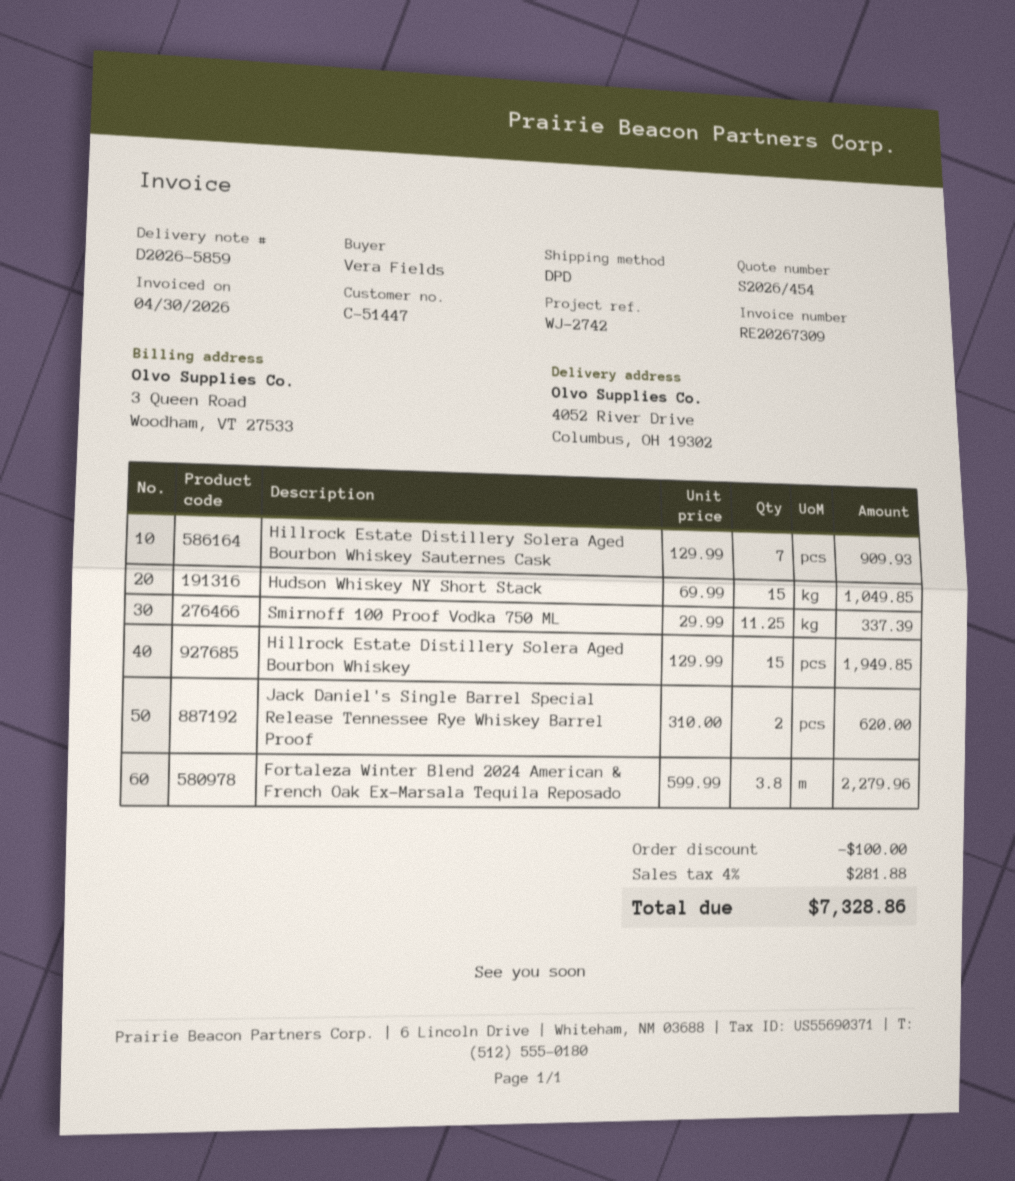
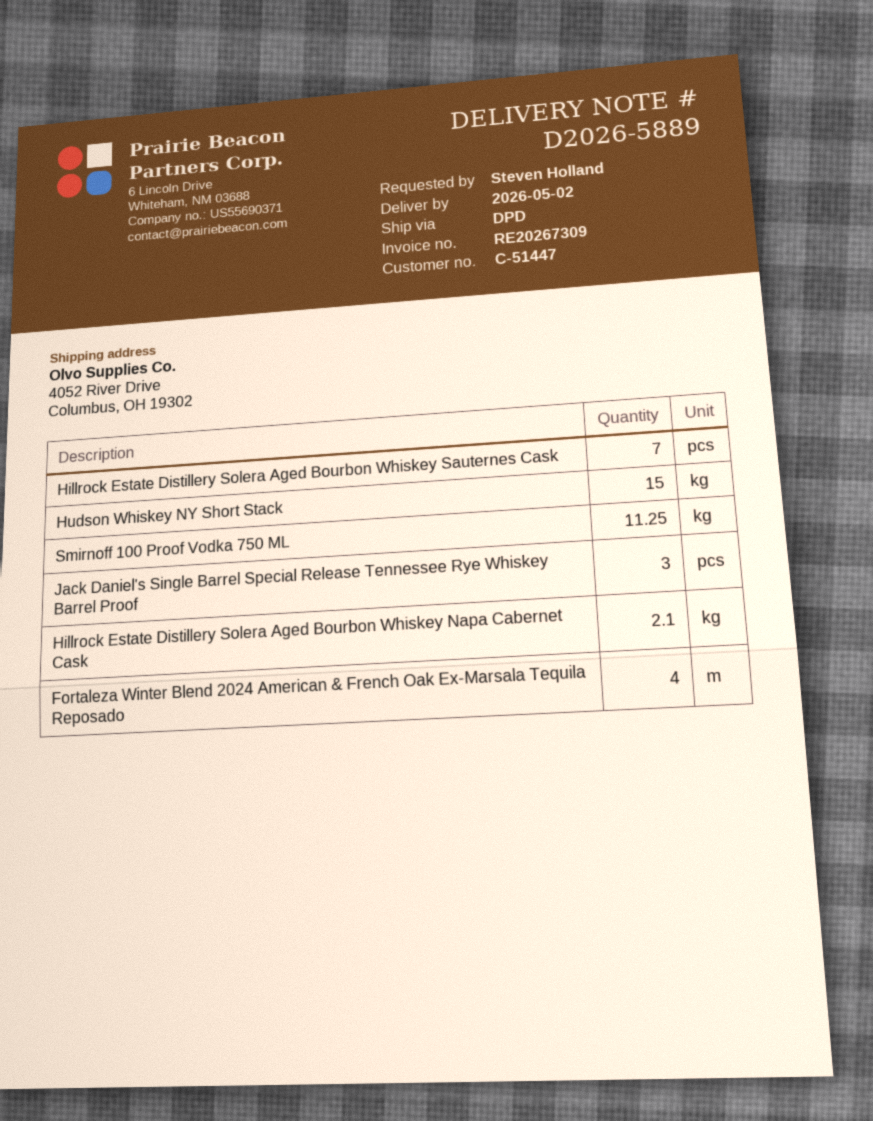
delivery note number: D2026-5859 -> D2026-5889
ordered by: Vera Fields -> Steven Holland
Hillrock Estate Distillery Solera Aged Bourbon Whiskey: 15 -> none
Jack Daniel's Single Barrel Special Release Tennessee Rye Whiskey Barrel Proof: 2 -> 3
Fortaleza Winter Blend 2024 American & French Oak Ex-Marsala Tequila Reposado: 3.8 -> 4
Hillrock Estate Distillery Solera Aged Bourbon Whiskey Napa Cabernet Cask: none -> 2.1

